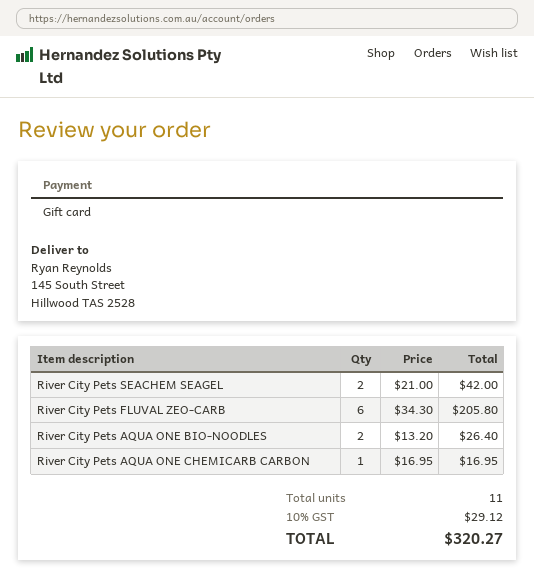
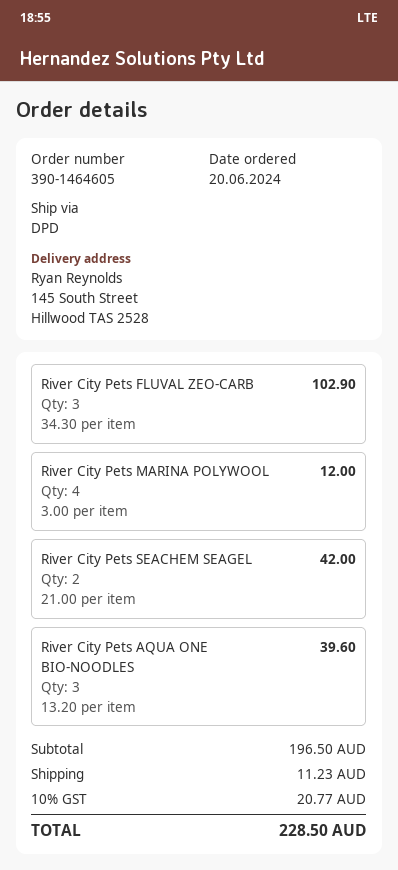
River City Pets FLUVAL ZEO-CARB: 6 x 34.30 = 205.80 -> 3 x 34.30 = 102.90
River City Pets AQUA ONE BIO-NOODLES: 2 x 13.20 = 26.40 -> 3 x 13.20 = 39.60
River City Pets AQUA ONE CHEMICARB CARBON: 1 x 16.95 = 16.95 -> none
River City Pets MARINA POLYWOOL: none -> 4 x 3.00 = 12.00
shipping: none -> 11.23
tax: 10% = 29.12 -> 10% = 20.77
total: 320.27 -> 228.50

